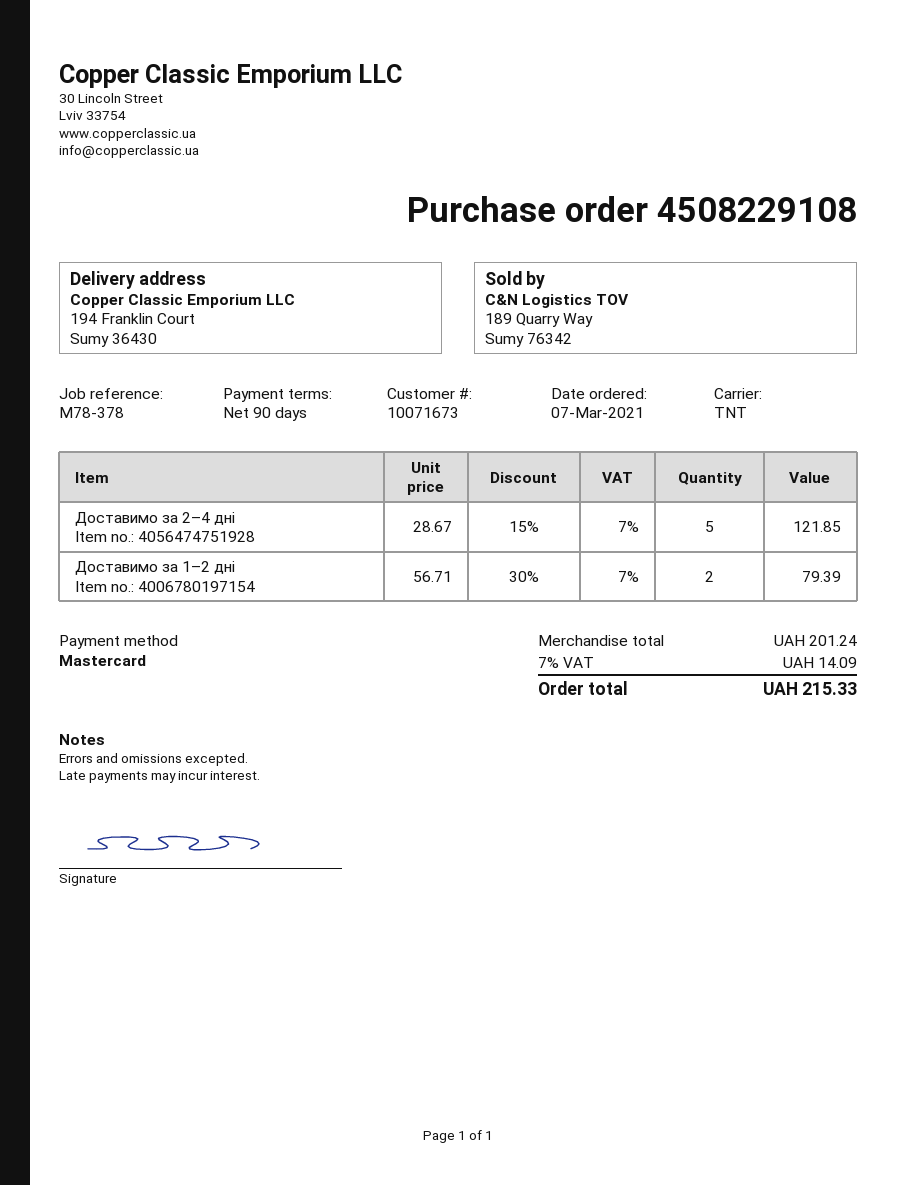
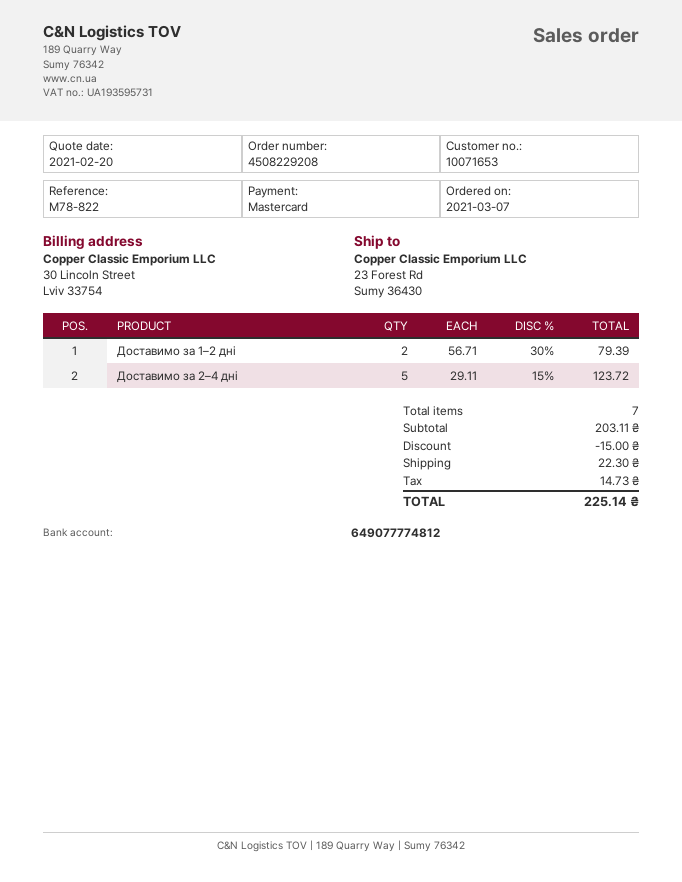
order number: 4508229108 -> 4508229208
customer number: 10071673 -> 10071653
reference: M78-378 -> M78-822
ship to: 194 Franklin Court, Sumy 36430 -> 23 Forest Rd, Sumy 36430
Доставимо за 2–4 дні: 5 x 28.67 - 15% = 121.85 -> 5 x 29.11 - 15% = 123.72
subtotal: 201.24 -> 203.11
discount: none -> 15.00
shipping: none -> 22.30
tax: 14.09 -> 14.73
total: 215.33 -> 225.14

